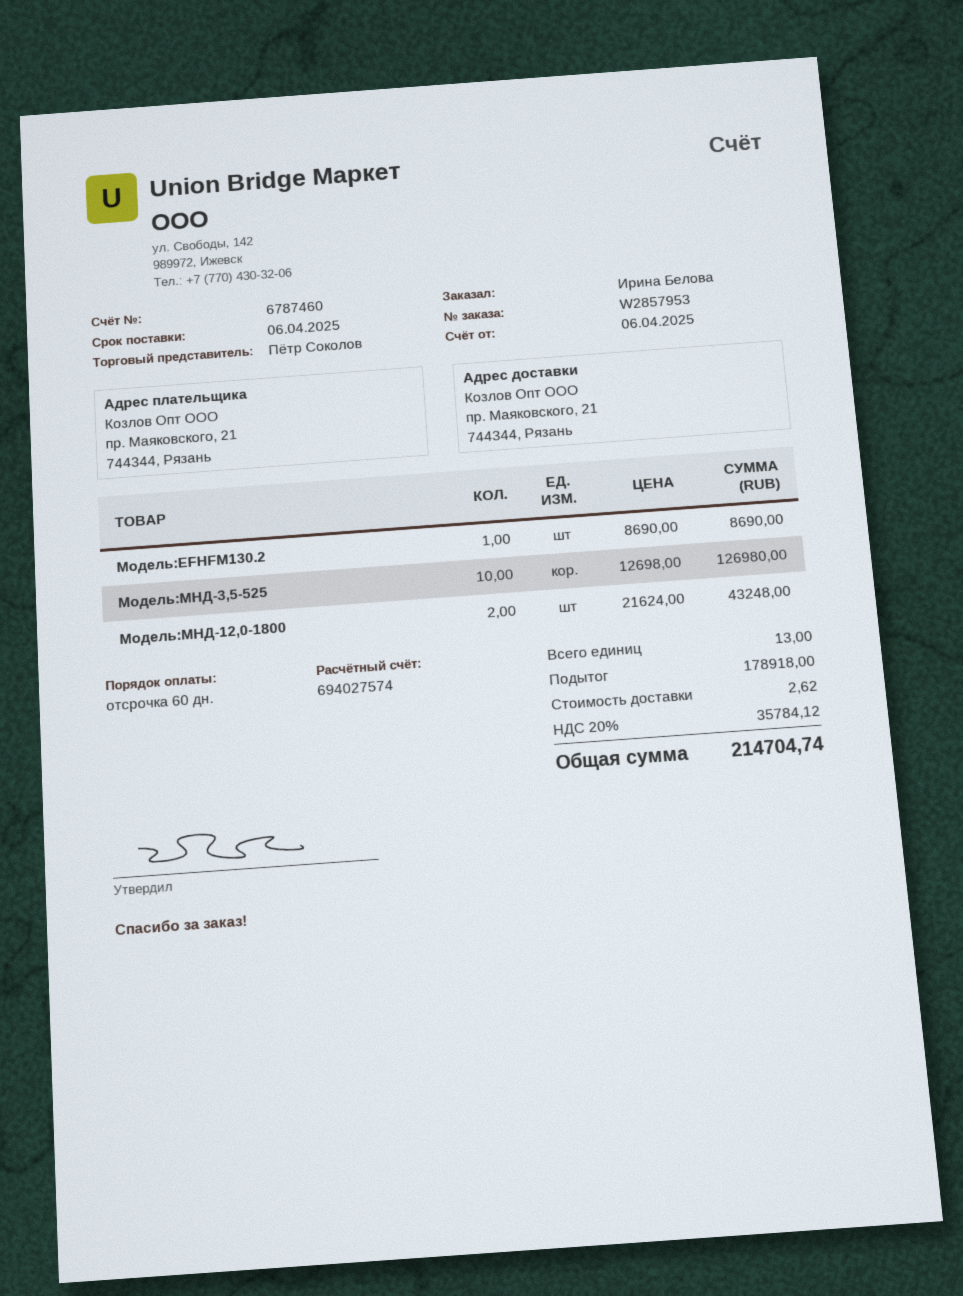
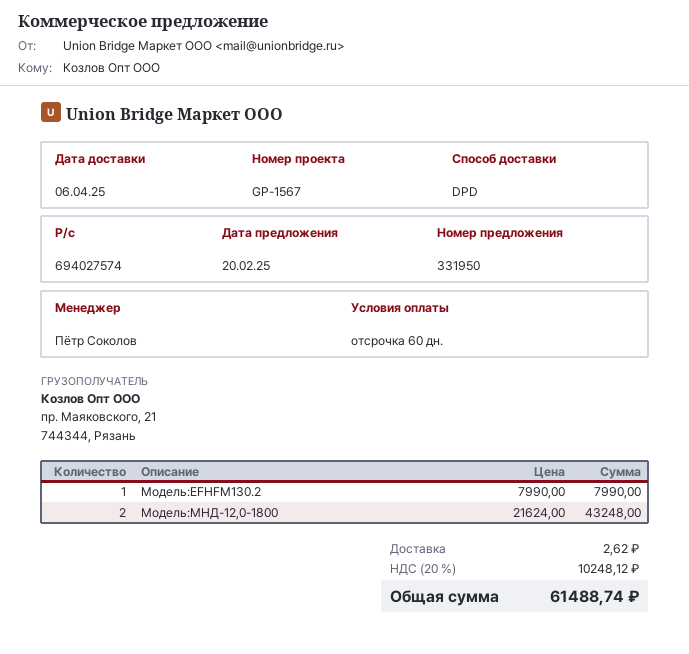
Модель:EFHFM130.2: 1 x 8690.00 = 8690.00 -> 1 x 7990.00 = 7990.00
Модель:МНД-3,5-525: 10 x 12698.00 = 126980.00 -> none
tax: 20% = 35784.12 -> 20% = 10248.12
total: 214704.74 -> 61488.74

